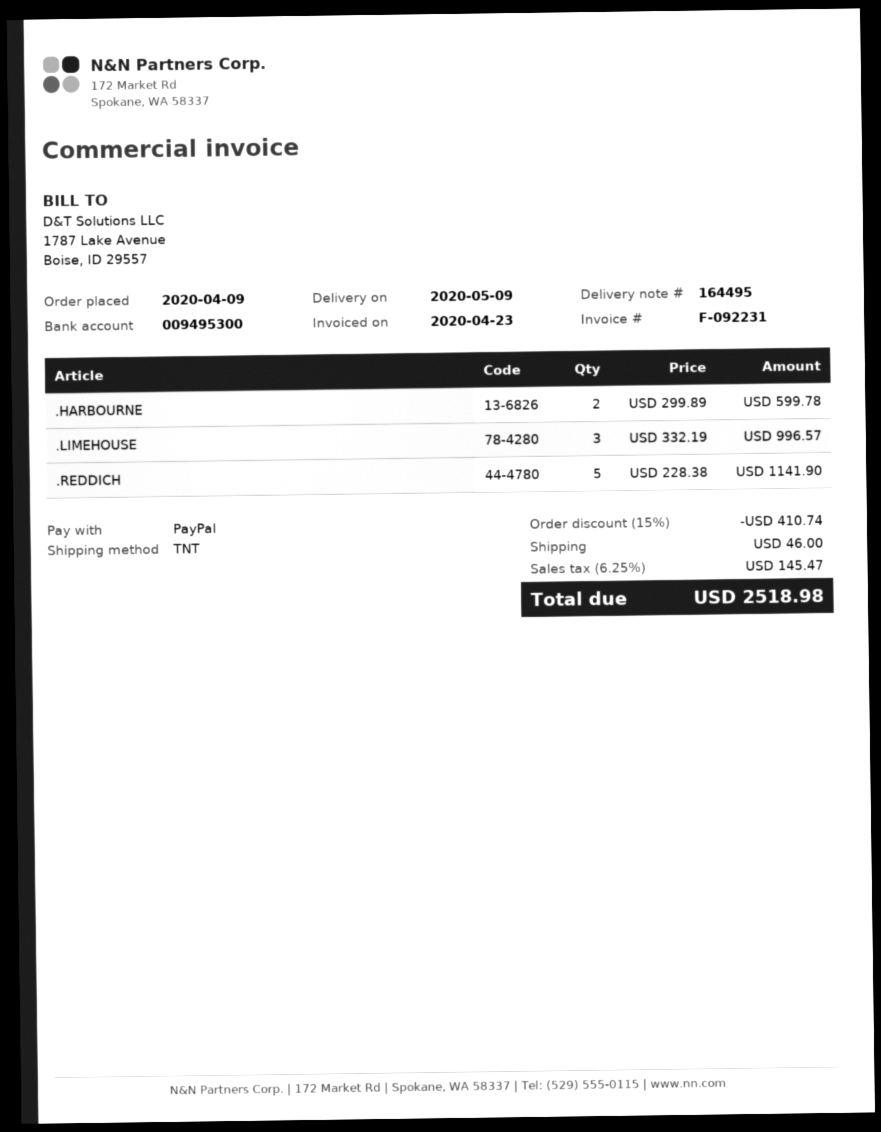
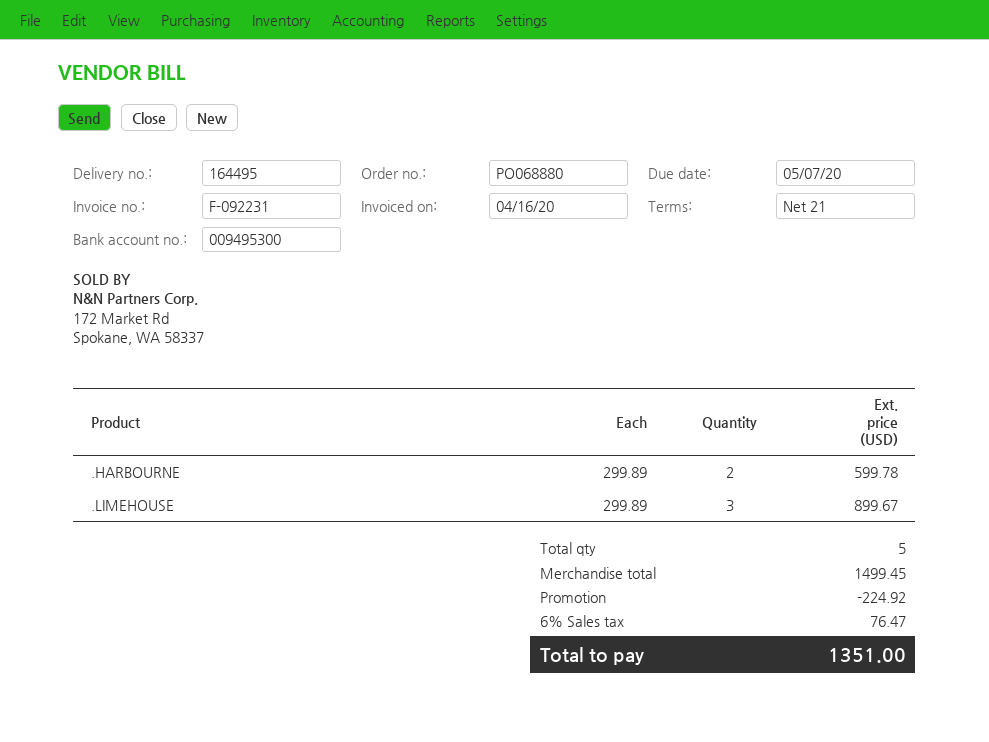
invoice date: 2020-04-23 -> 2020-04-16
.LIMEHOUSE: 3 x 332.19 = 996.57 -> 3 x 299.89 = 899.67
.REDDICH: 5 x 228.38 = 1141.90 -> none
discount: 410.74 -> 224.92
shipping: 46.00 -> none
tax: 6.25% = 145.47 -> 6% = 76.47
total: 2518.98 -> 1351.00

